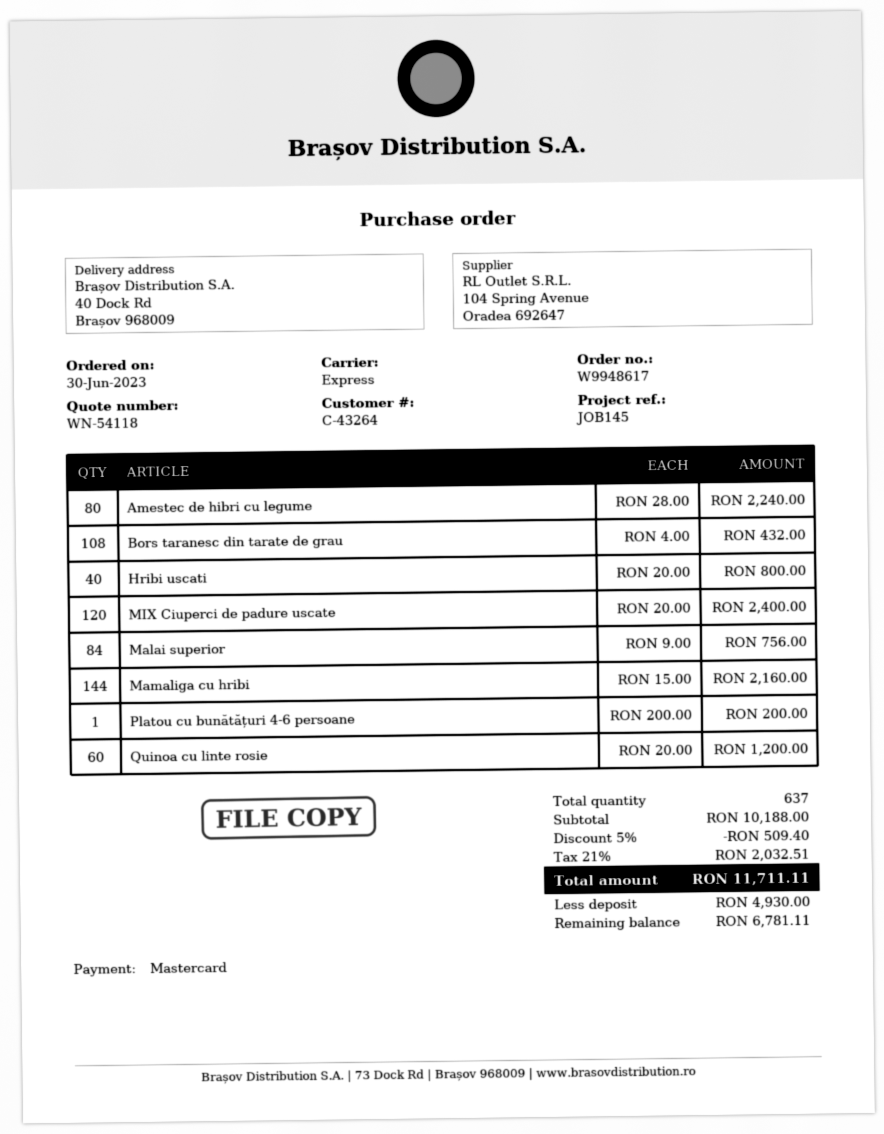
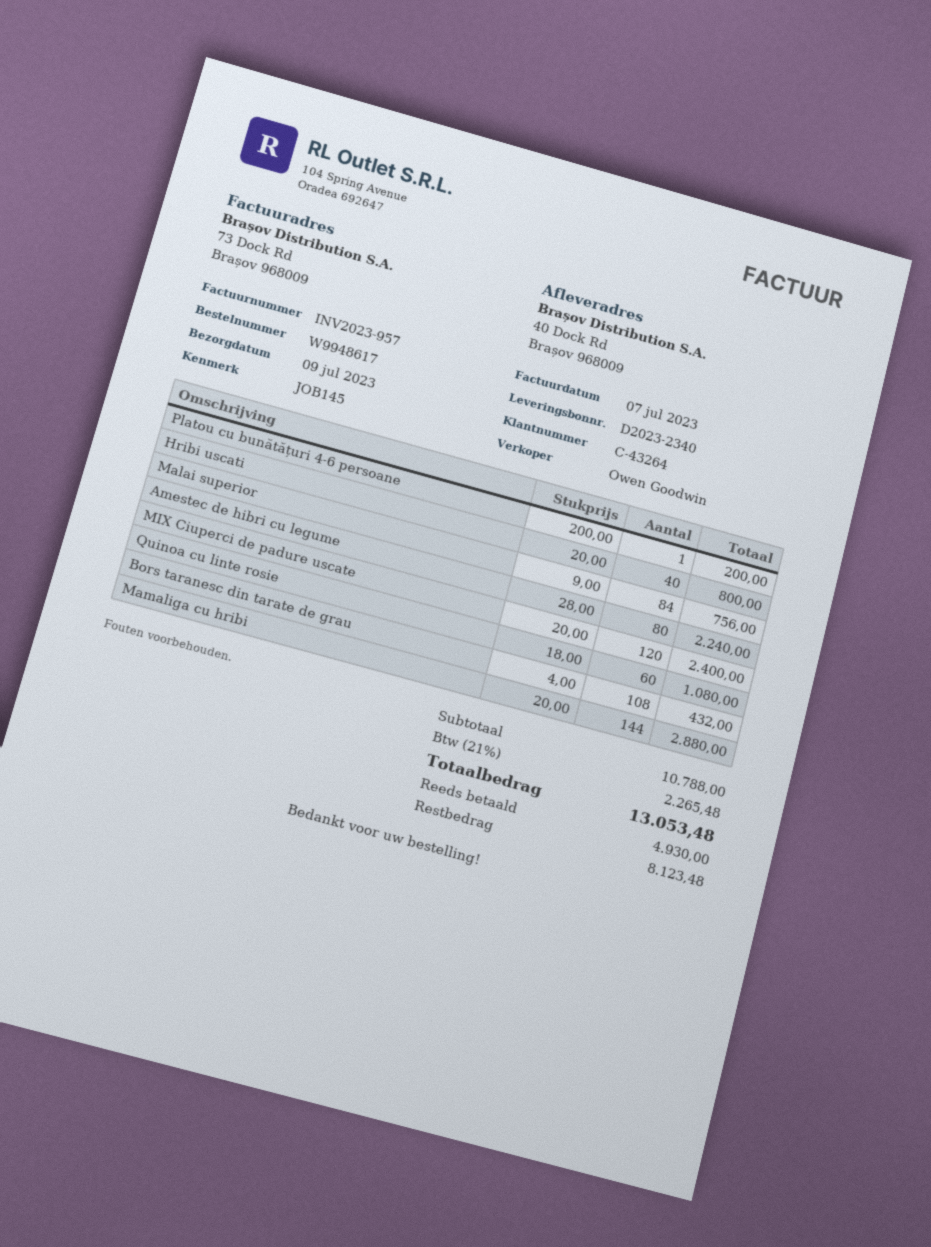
Mamaliga cu hribi: 144 x 15.00 = 2160.00 -> 144 x 20.00 = 2880.00
Quinoa cu linte rosie: 60 x 20.00 = 1200.00 -> 60 x 18.00 = 1080.00
subtotal: 10188.00 -> 10788.00
discount: 5% = 509.40 -> none
tax: 21% = 2032.51 -> 21% = 2265.48
total: 11711.11 -> 13053.48
balance: 6781.11 -> 8123.48

